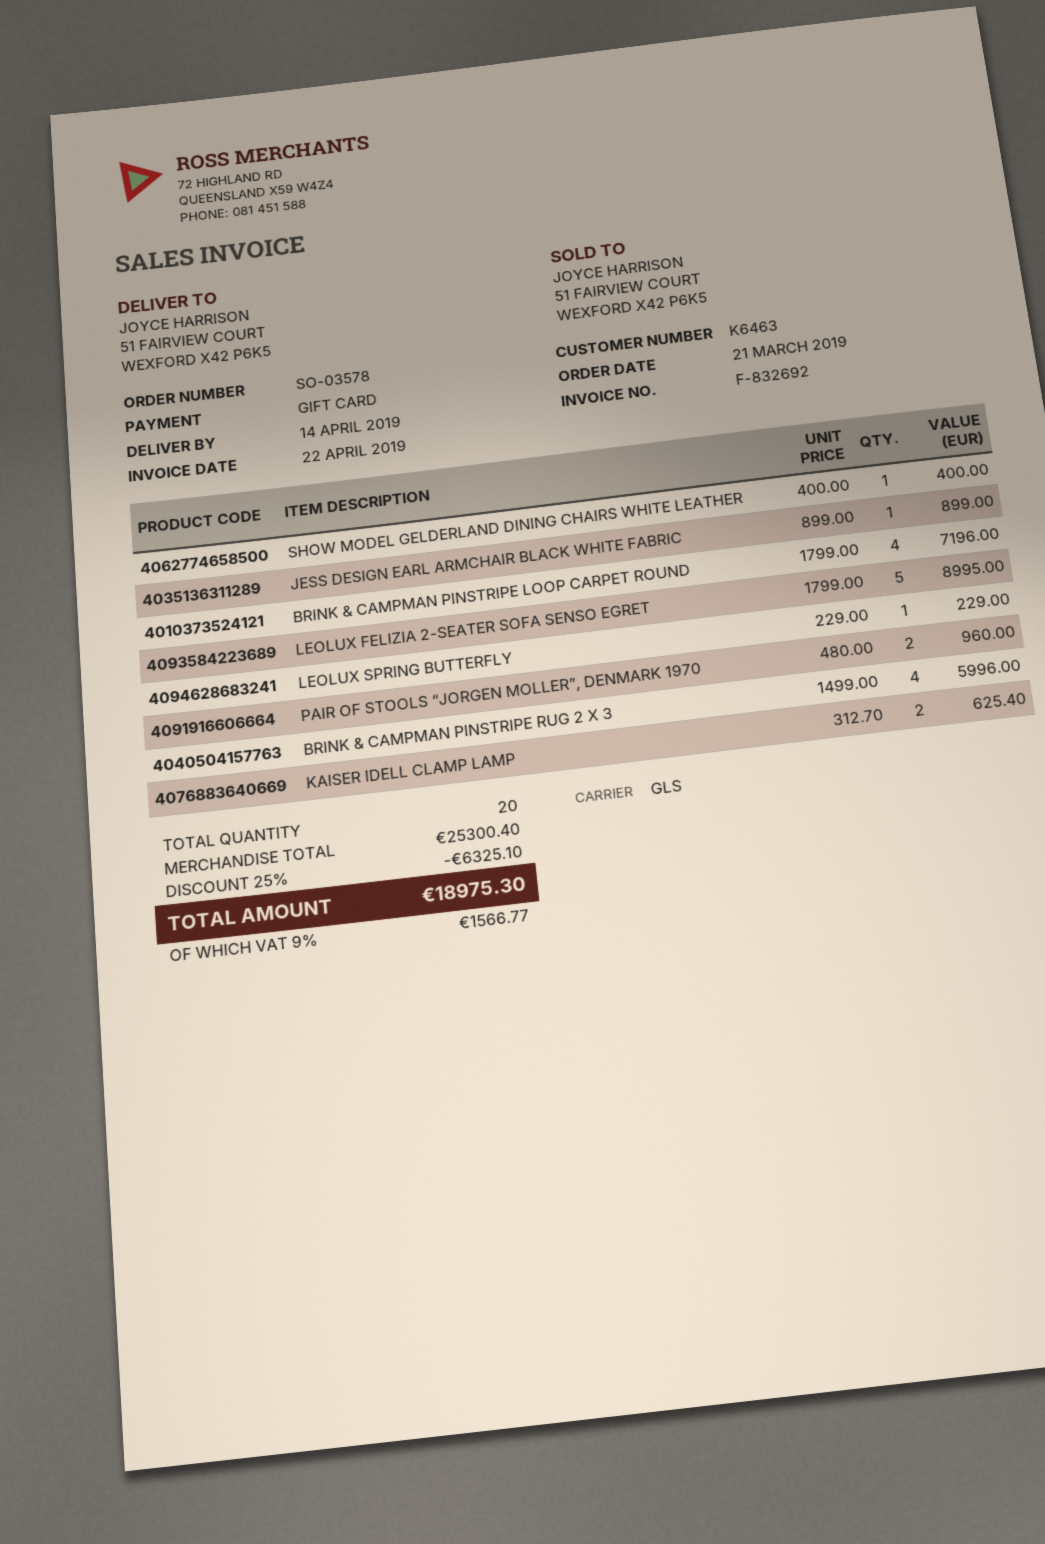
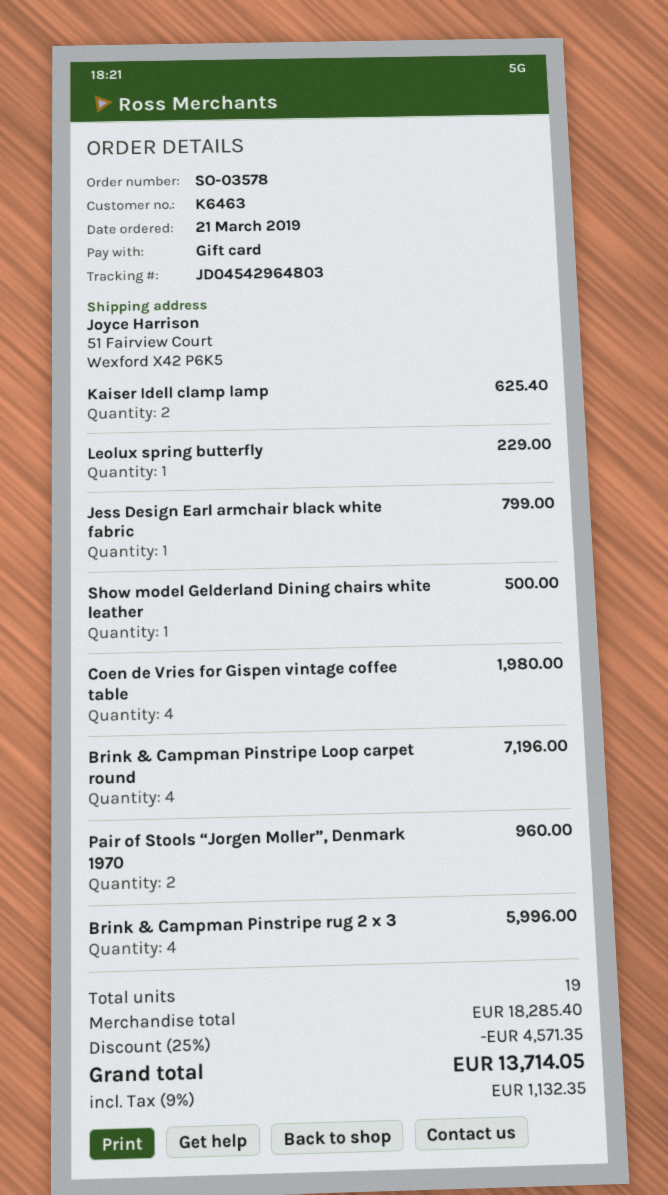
SHOW MODEL GELDERLAND DINING CHAIRS WHITE LEATHER: 1 for 400.00 -> 1 for 500.00
JESS DESIGN EARL ARMCHAIR BLACK WHITE FABRIC: 1 for 899.00 -> 1 for 799.00
LEOLUX FELIZIA 2-SEATER SOFA SENSO EGRET: 5 for 8995.00 -> none
Coen de Vries for Gispen vintage coffee table: none -> 4 for 1980.00
total quantity: 20 -> 19
subtotal: 25300.40 -> 18285.40
discount: 25% = 6325.10 -> 25% = 4571.35
tax: 9% = 1566.77 -> 9% = 1132.35
total: 18975.30 -> 13714.05

